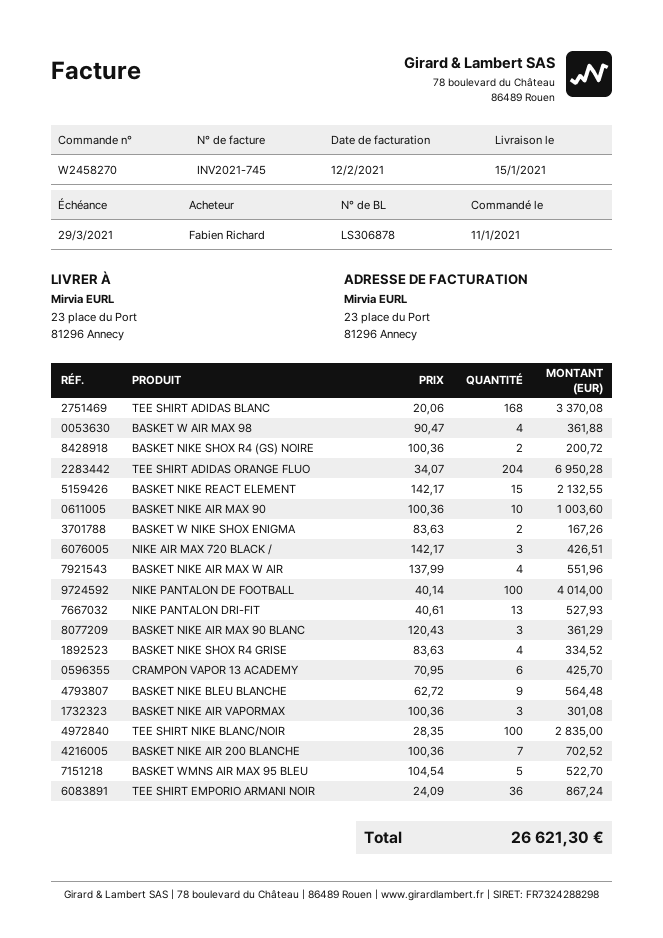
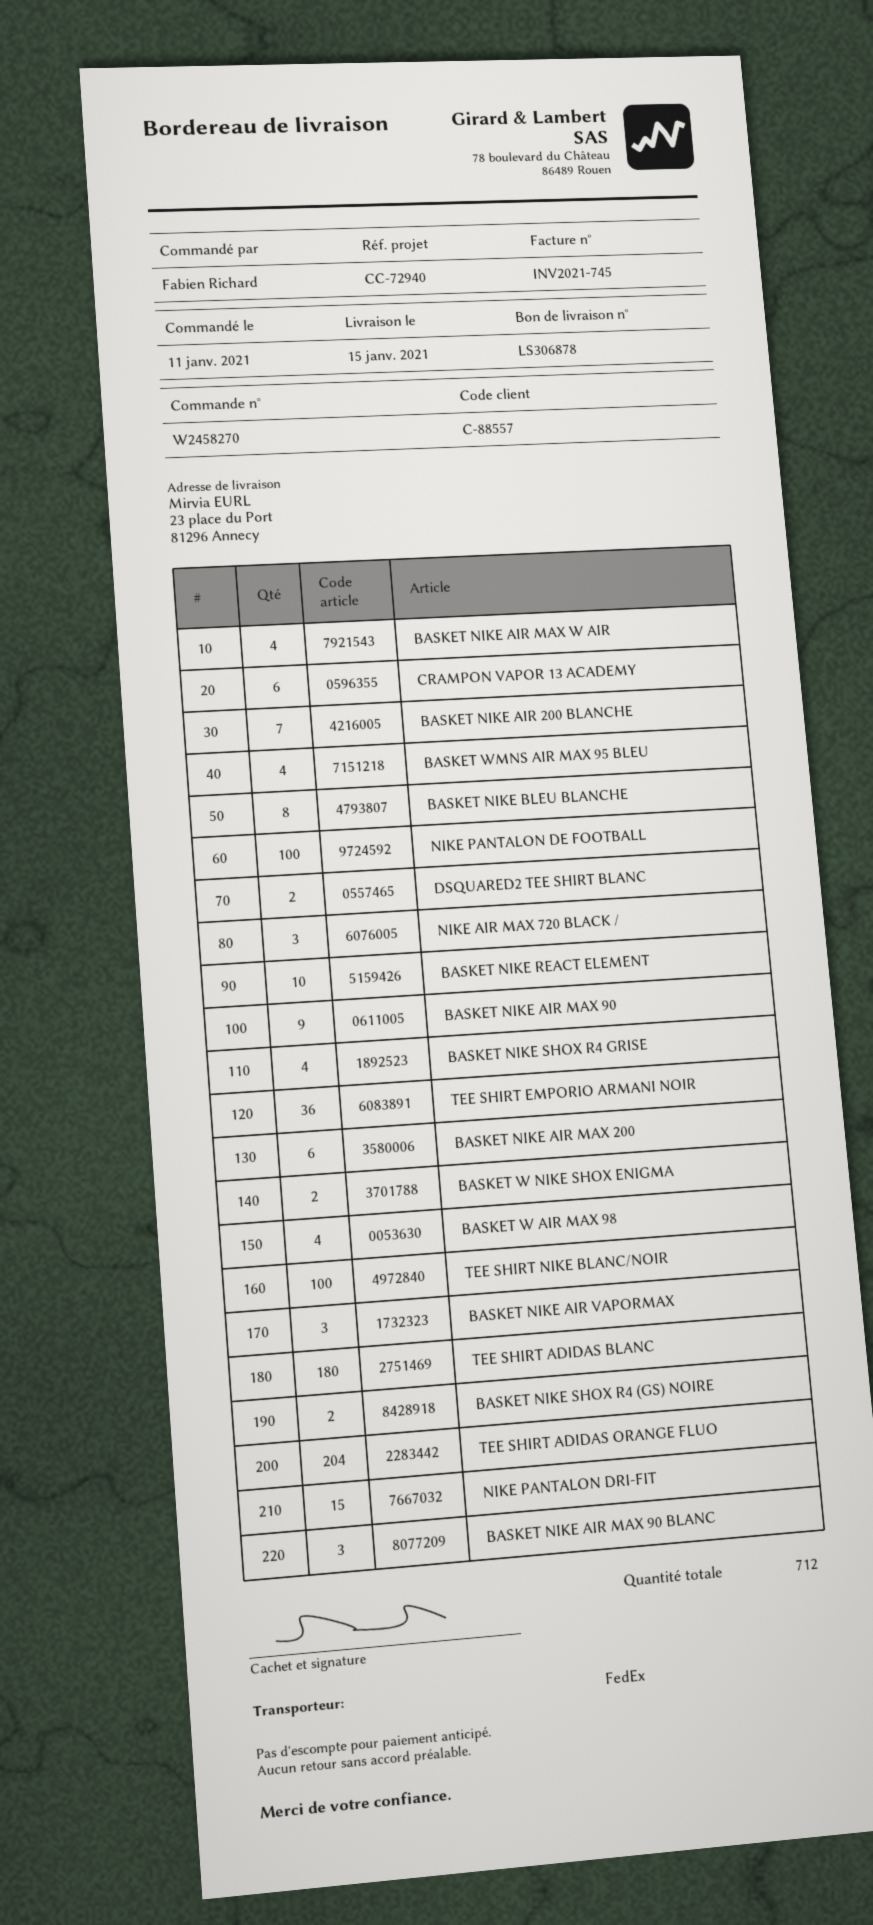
TEE SHIRT ADIDAS BLANC: 168 -> 180
BASKET NIKE REACT ELEMENT: 15 -> 10
BASKET NIKE AIR MAX 90: 10 -> 9
NIKE PANTALON DRI-FIT: 13 -> 15
BASKET NIKE BLEU BLANCHE: 9 -> 8
BASKET WMNS AIR MAX 95 BLEU: 5 -> 4
DSQUARED2 TEE SHIRT BLANC: none -> 2
BASKET NIKE AIR MAX 200: none -> 6

